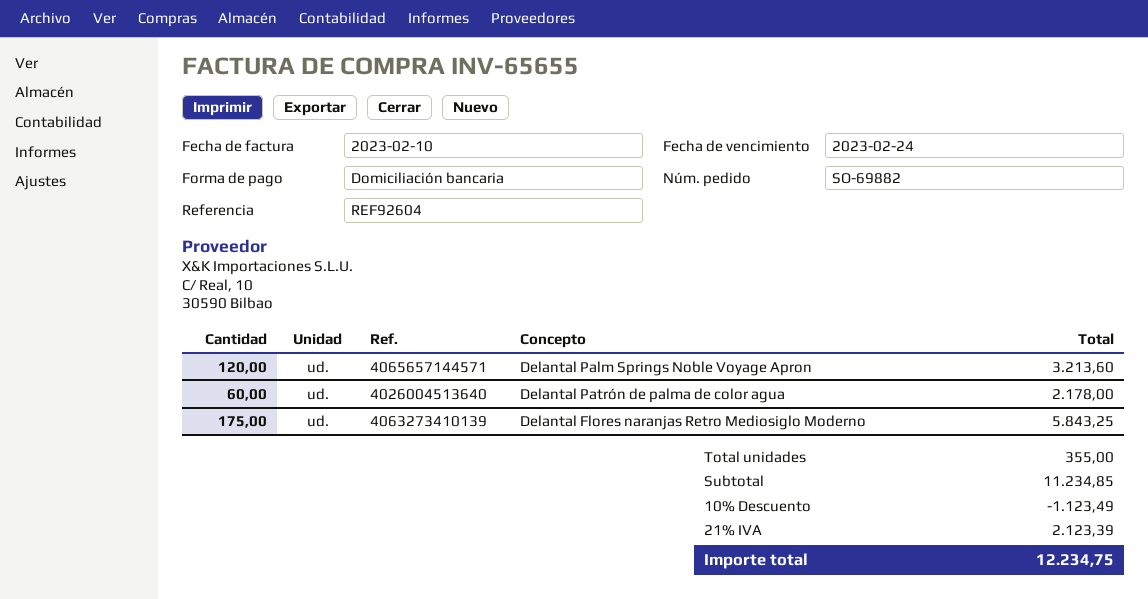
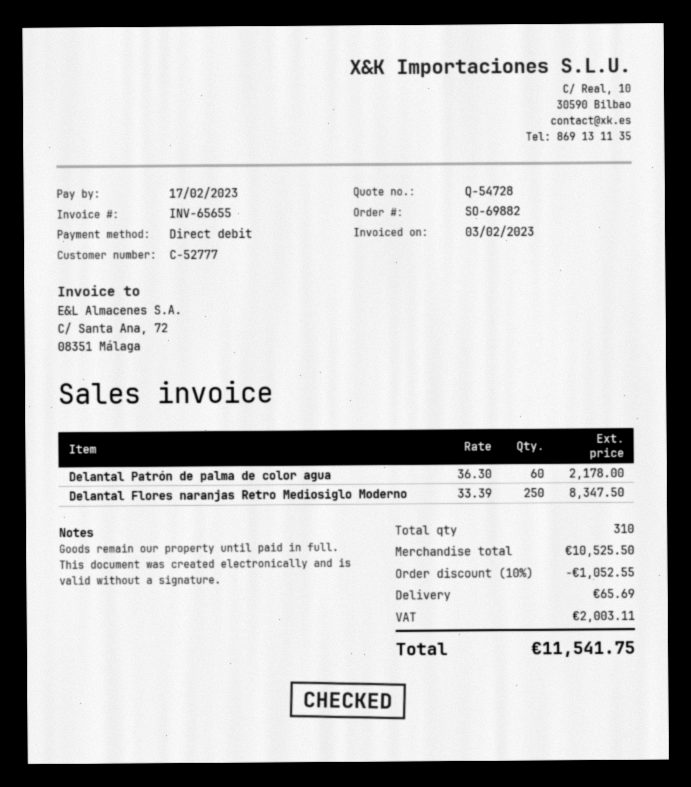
invoice date: 2023-02-10 -> 2023-02-03
due date: 2023-02-24 -> 2023-02-17
Delantal Palm Springs Noble Voyage Apron: 120 for 3213.60 -> none
Delantal Flores naranjas Retro Mediosiglo Moderno: 175 for 5843.25 -> 250 for 8347.50
total quantity: 355 -> 310
subtotal: 11234.85 -> 10525.50
discount: 10% = 1123.49 -> 10% = 1052.55
shipping: none -> 65.69
tax: 2123.39 -> 2003.11
total: 12234.75 -> 11541.75

